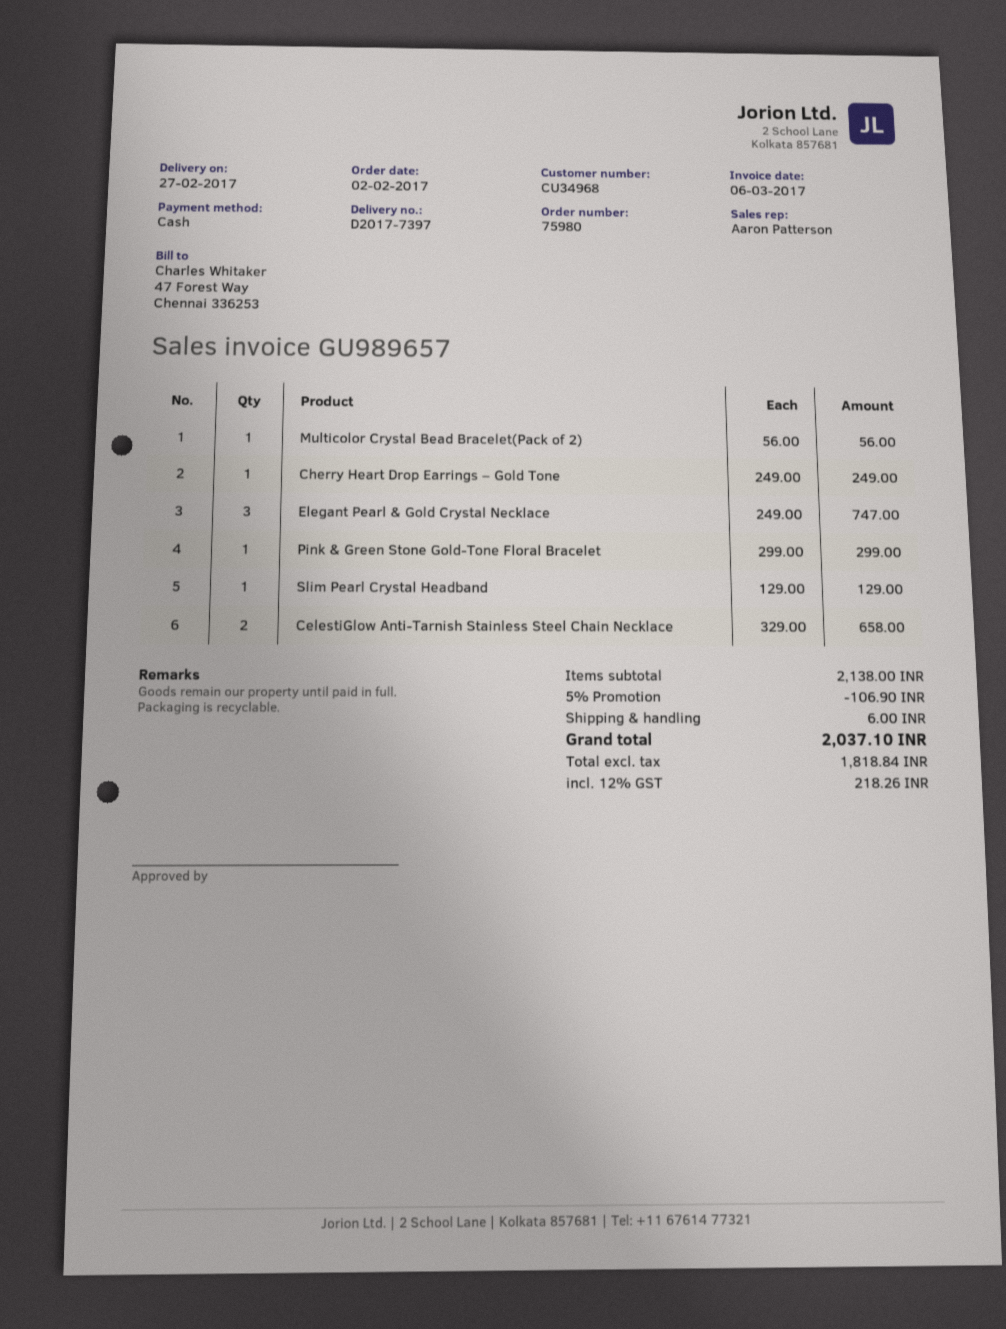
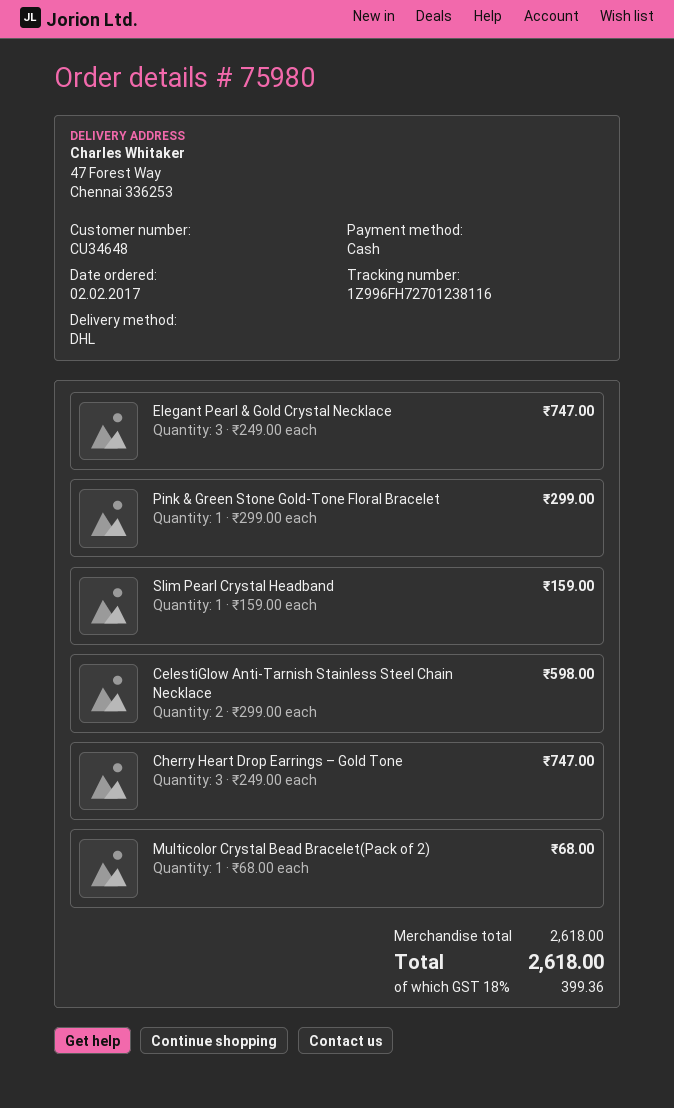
customer number: CU34968 -> CU34648
Multicolor Crystal Bead Bracelet(Pack of 2): 1 x 56.00 = 56.00 -> 1 x 68.00 = 68.00
Cherry Heart Drop Earrings – Gold Tone: 1 x 249.00 = 249.00 -> 3 x 249.00 = 747.00
Slim Pearl Crystal Headband: 1 x 129.00 = 129.00 -> 1 x 159.00 = 159.00
CelestiGlow Anti-Tarnish Stainless Steel Chain Necklace: 2 x 329.00 = 658.00 -> 2 x 299.00 = 598.00
subtotal: 2138.00 -> 2618.00
discount: 5% = 106.90 -> none
shipping: 6.00 -> none
tax: 12% = 218.26 -> 18% = 399.36
total: 2037.10 -> 2618.00

